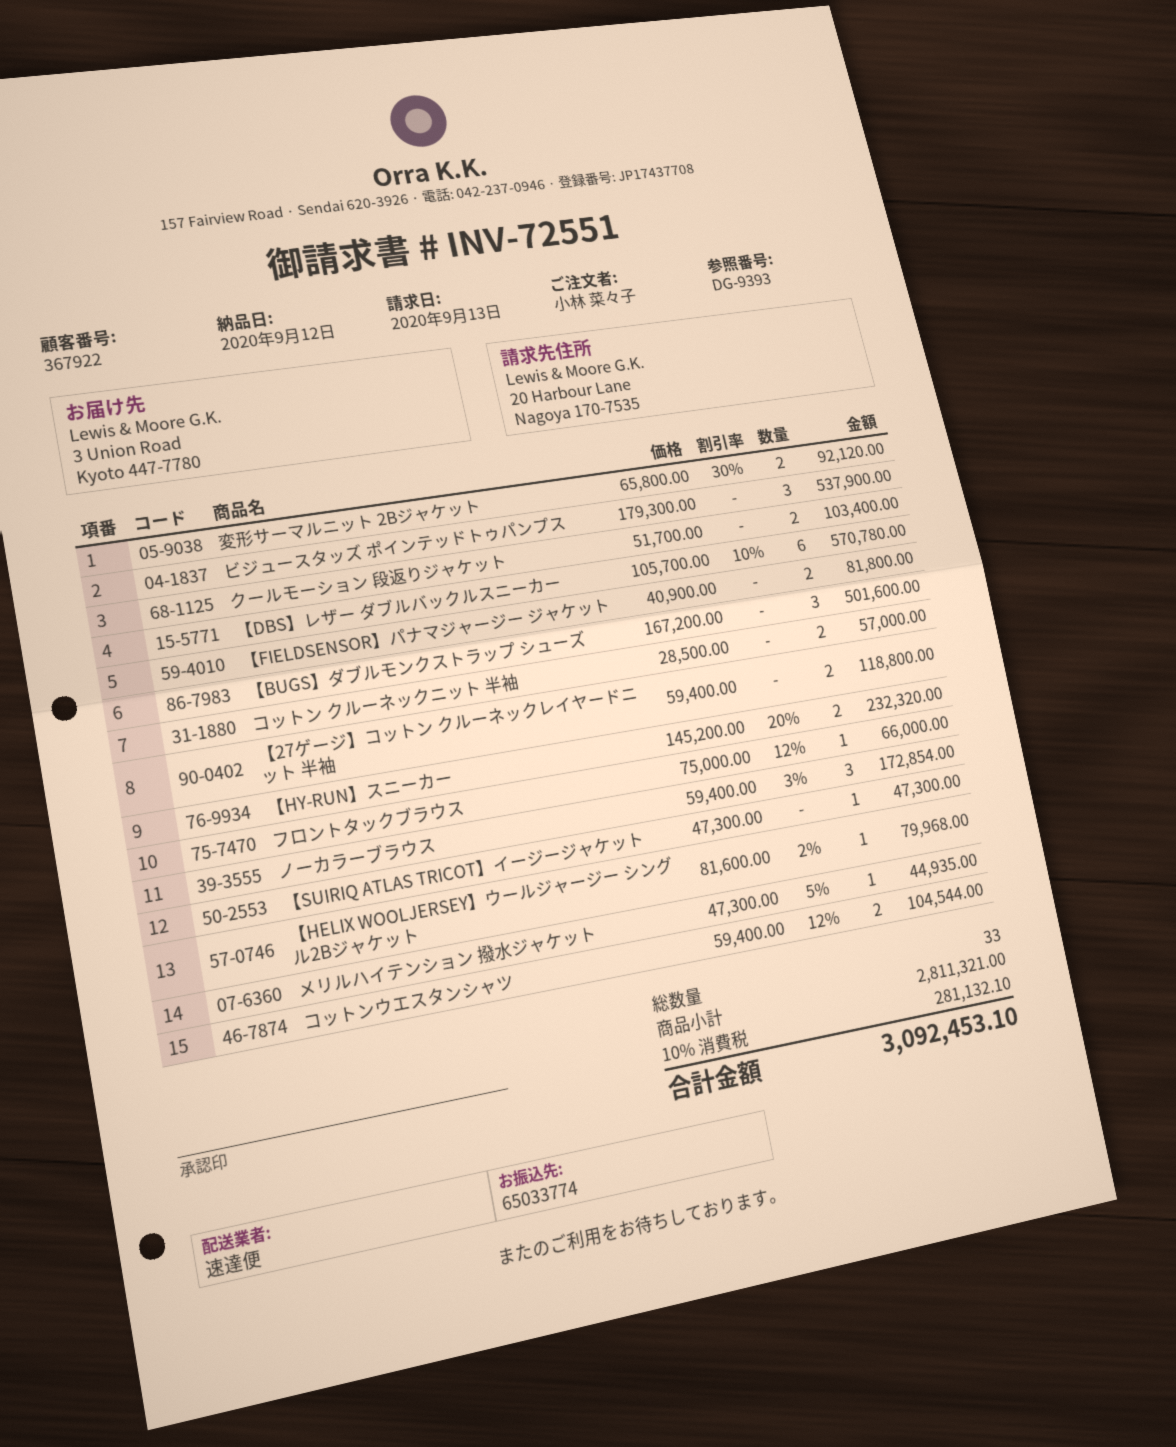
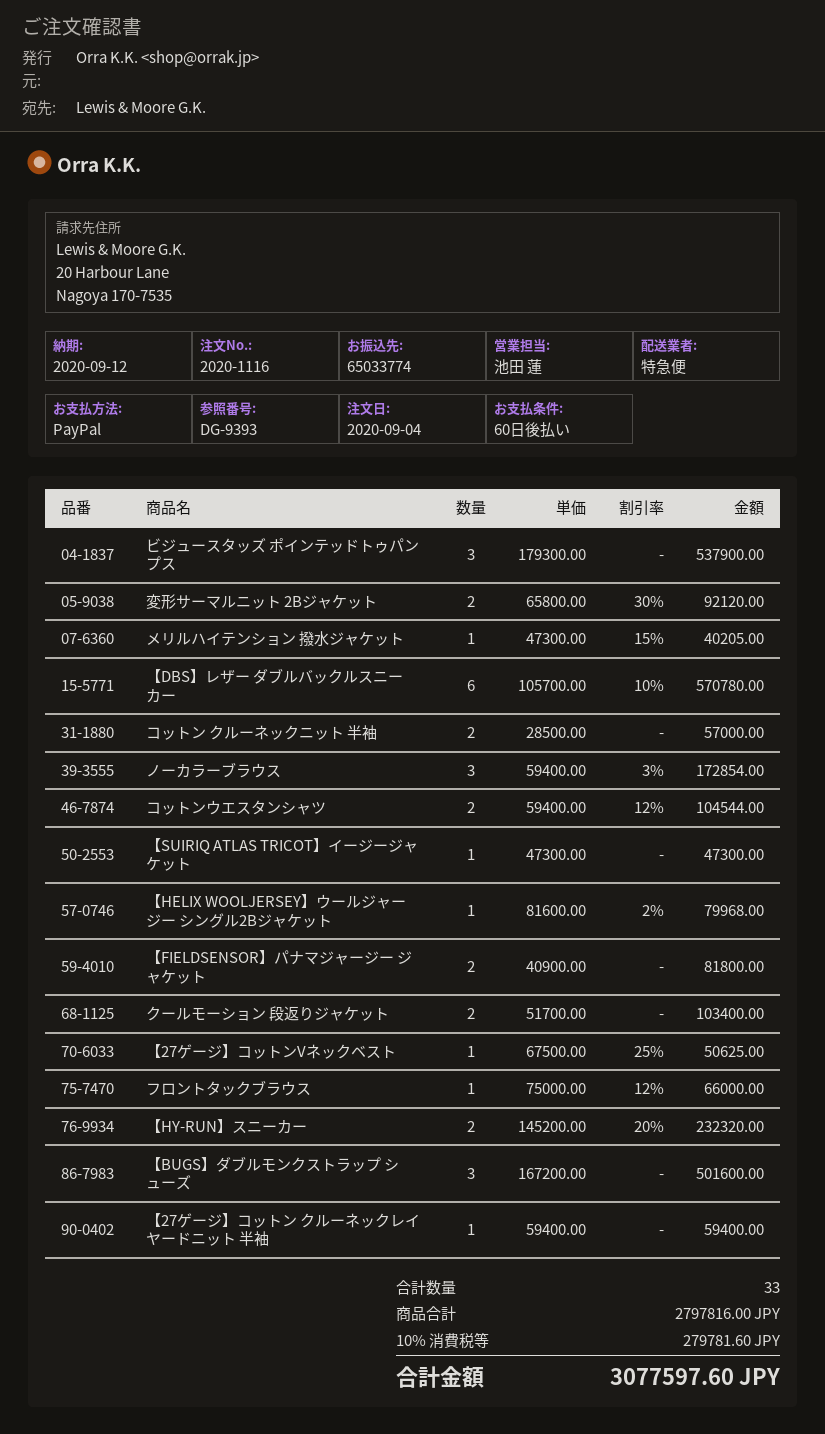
【27ゲージ】コットン クルーネックレイヤードニット 半袖: 2 x 59400.00 = 118800.00 -> 1 x 59400.00 = 59400.00
メリルハイテンション 撥水ジャケット: 1 x 47300.00 - 5% = 44935.00 -> 1 x 47300.00 - 15% = 40205.00
【27ゲージ】コットンVネックベスト: none -> 1 x 67500.00 - 25% = 50625.00
subtotal: 2811321.00 -> 2797816.00
tax: 10% = 281132.10 -> 10% = 279781.60
total: 3092453.10 -> 3077597.60

